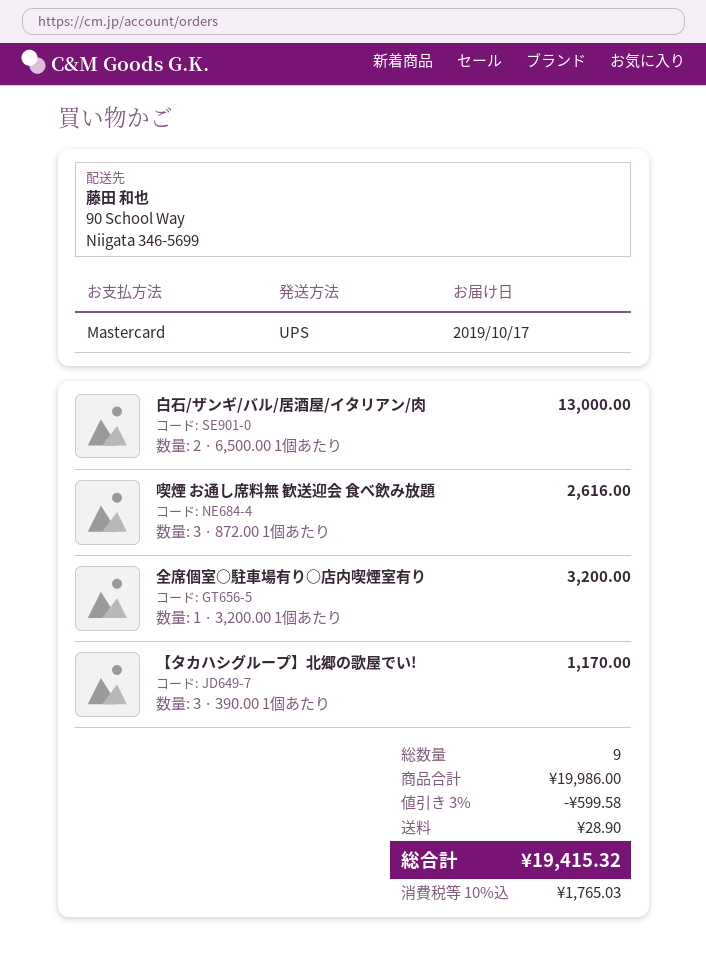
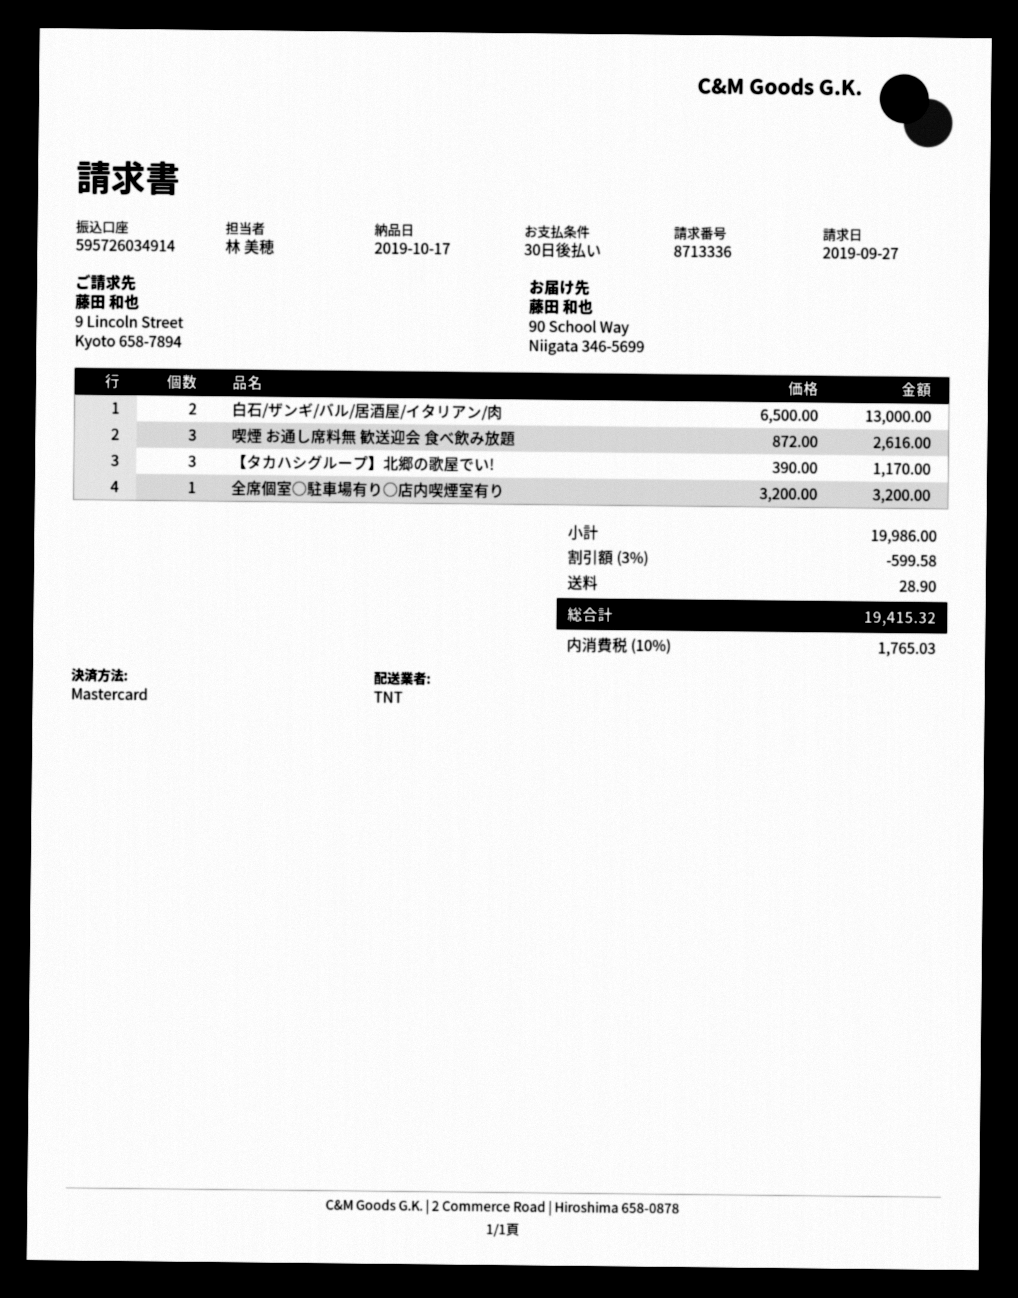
shipping method: UPS -> TNT

